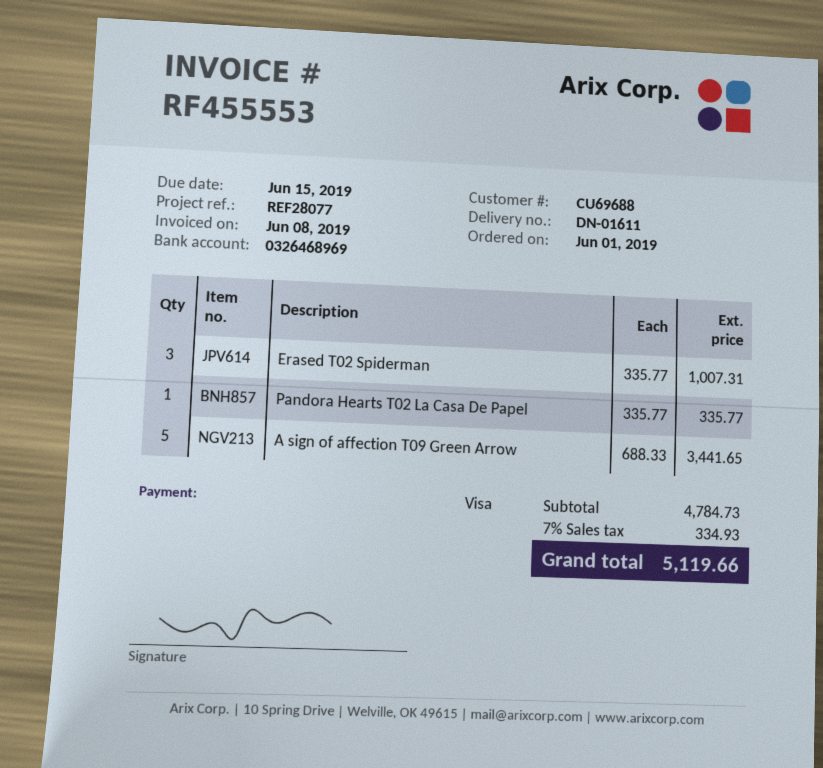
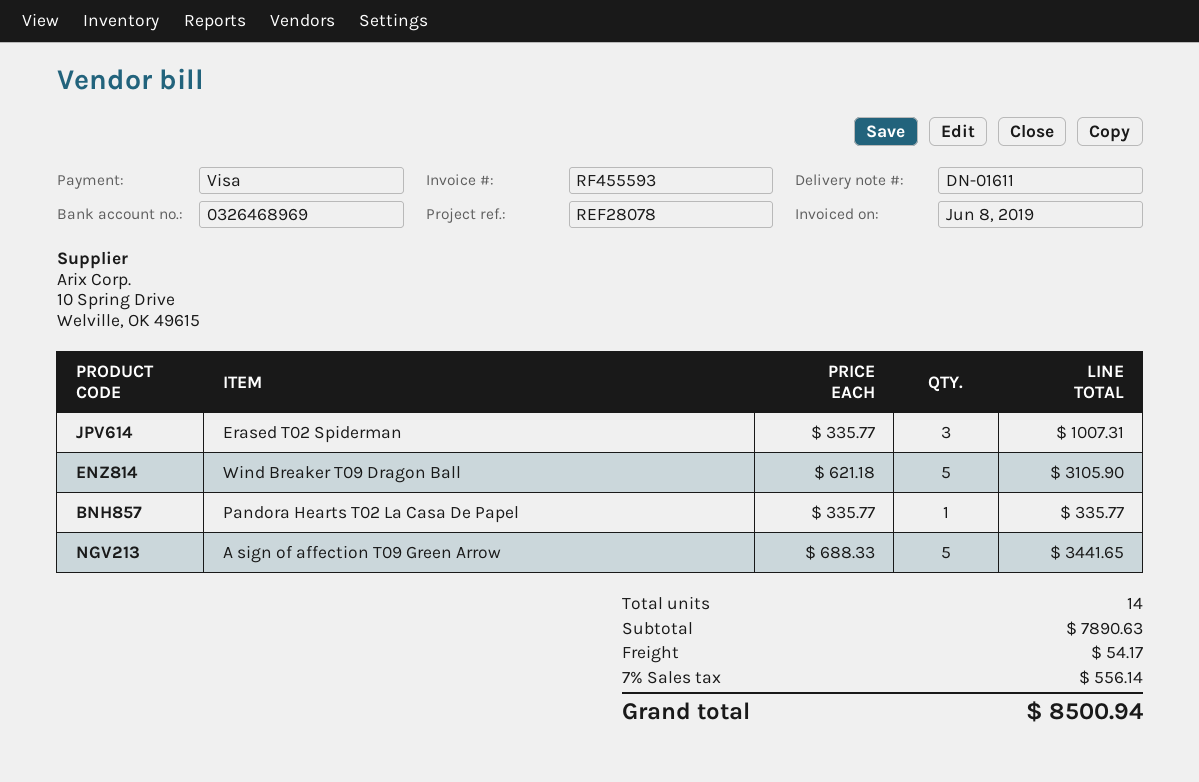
invoice number: RF455553 -> RF455593
reference: REF28077 -> REF28078
Wind Breaker T09 Dragon Ball: none -> 5 x 621.18 = 3105.90
subtotal: 4784.73 -> 7890.63
shipping: none -> 54.17
tax: 7% = 334.93 -> 7% = 556.14
total: 5119.66 -> 8500.94

